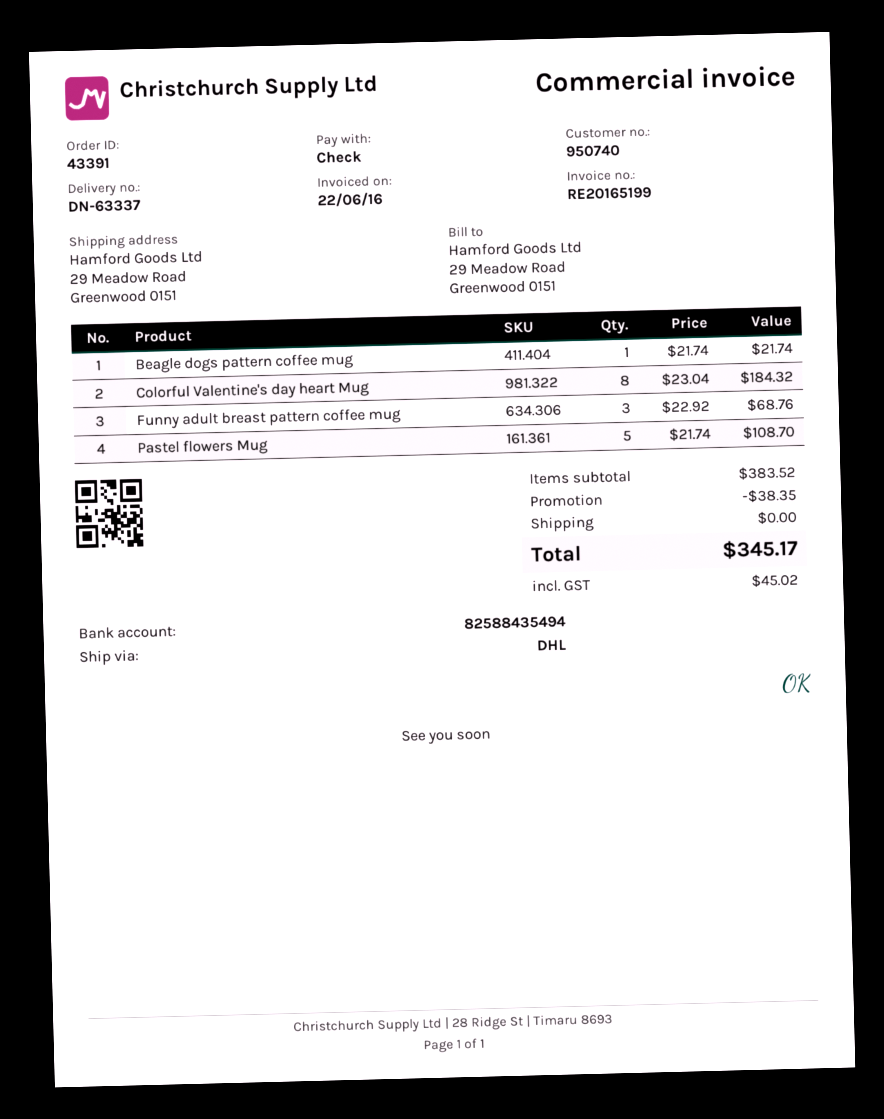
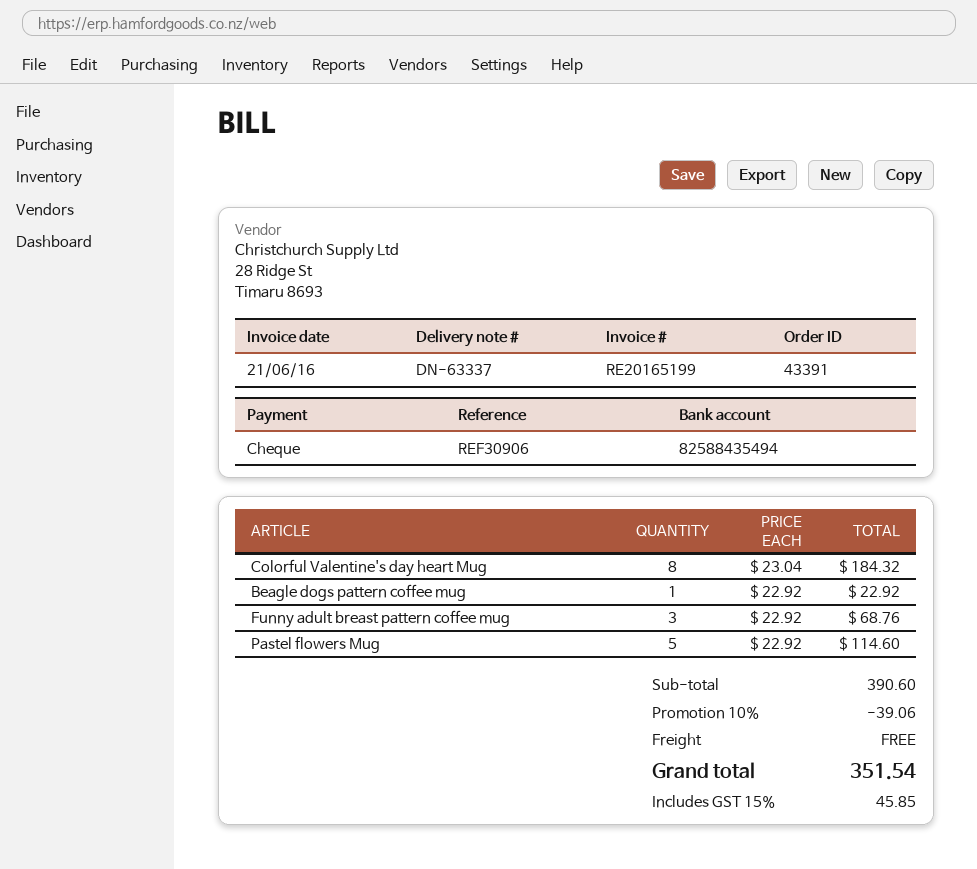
invoice date: 2016-06-22 -> 2016-06-21
Beagle dogs pattern coffee mug: 1 x 21.74 = 21.74 -> 1 x 22.92 = 22.92
Pastel flowers Mug: 5 x 21.74 = 108.70 -> 5 x 22.92 = 114.60
subtotal: 383.52 -> 390.60
discount: 38.35 -> 39.06
tax: 45.02 -> 45.85
total: 345.17 -> 351.54

